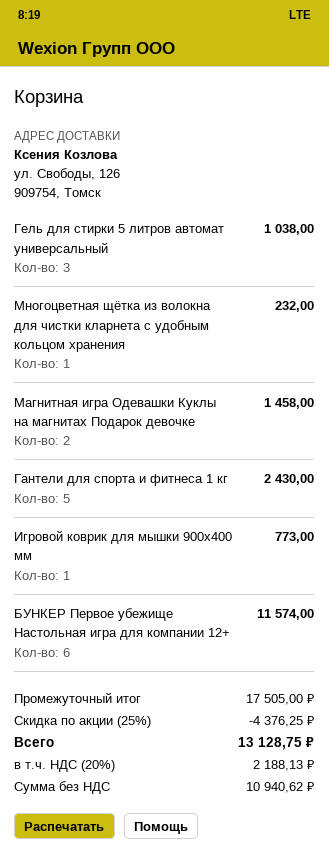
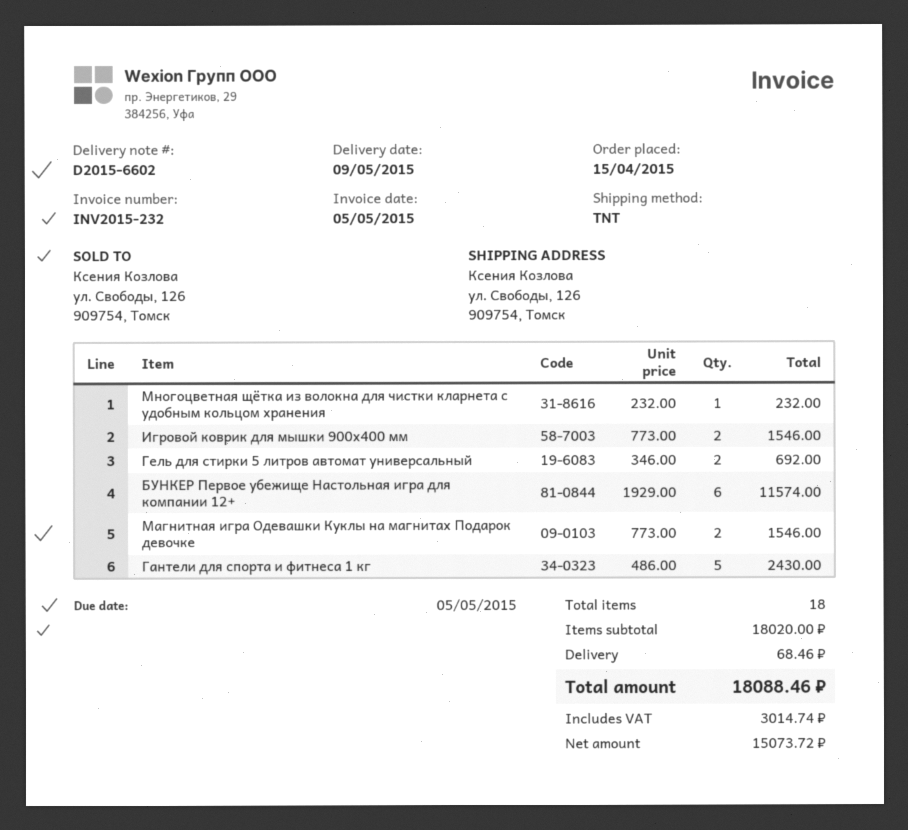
Гель для стирки 5 литров автомат универсальный: 3 for 1038.00 -> 2 for 692.00
Магнитная игра Одевашки Куклы на магнитах Подарок девочке: 2 for 1458.00 -> 2 for 1546.00
Игровой коврик для мышки 900х400 мм: 1 for 773.00 -> 2 for 1546.00
subtotal: 17505.00 -> 18020.00
discount: 25% = 4376.25 -> none
shipping: none -> 68.46
net: 10940.62 -> 15073.72
tax: 2188.13 -> 3014.74
total: 13128.75 -> 18088.46

